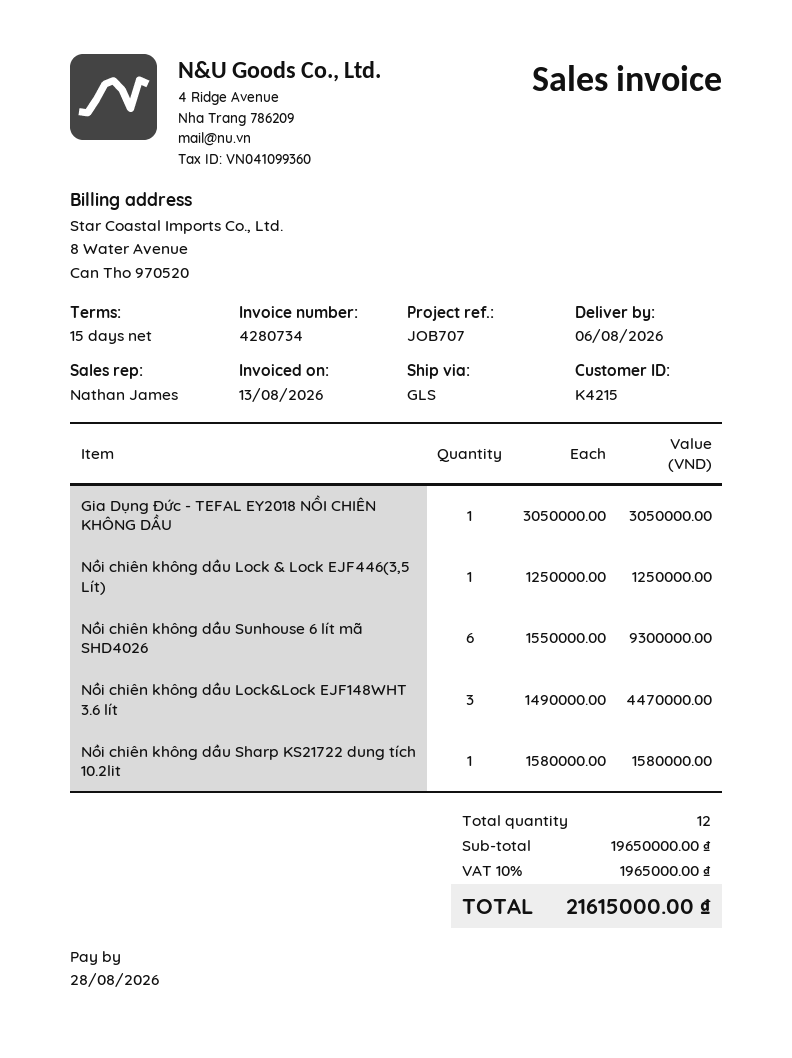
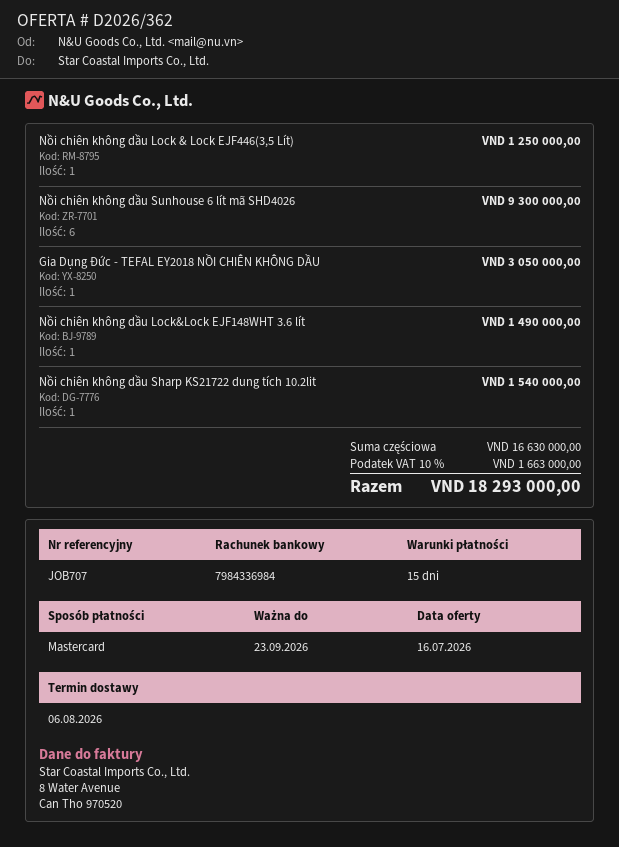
Nồi chiên không dầu Lock&Lock EJF148WHT 3.6 lít: 3 for 4470000.00 -> 1 for 1490000.00
Nồi chiên không dầu Sharp KS21722 dung tích 10.2lit: 1 for 1580000.00 -> 1 for 1540000.00
subtotal: 19650000.00 -> 16630000.00
tax: 10% = 1965000.00 -> 10% = 1663000.00
total: 21615000.00 -> 18293000.00

